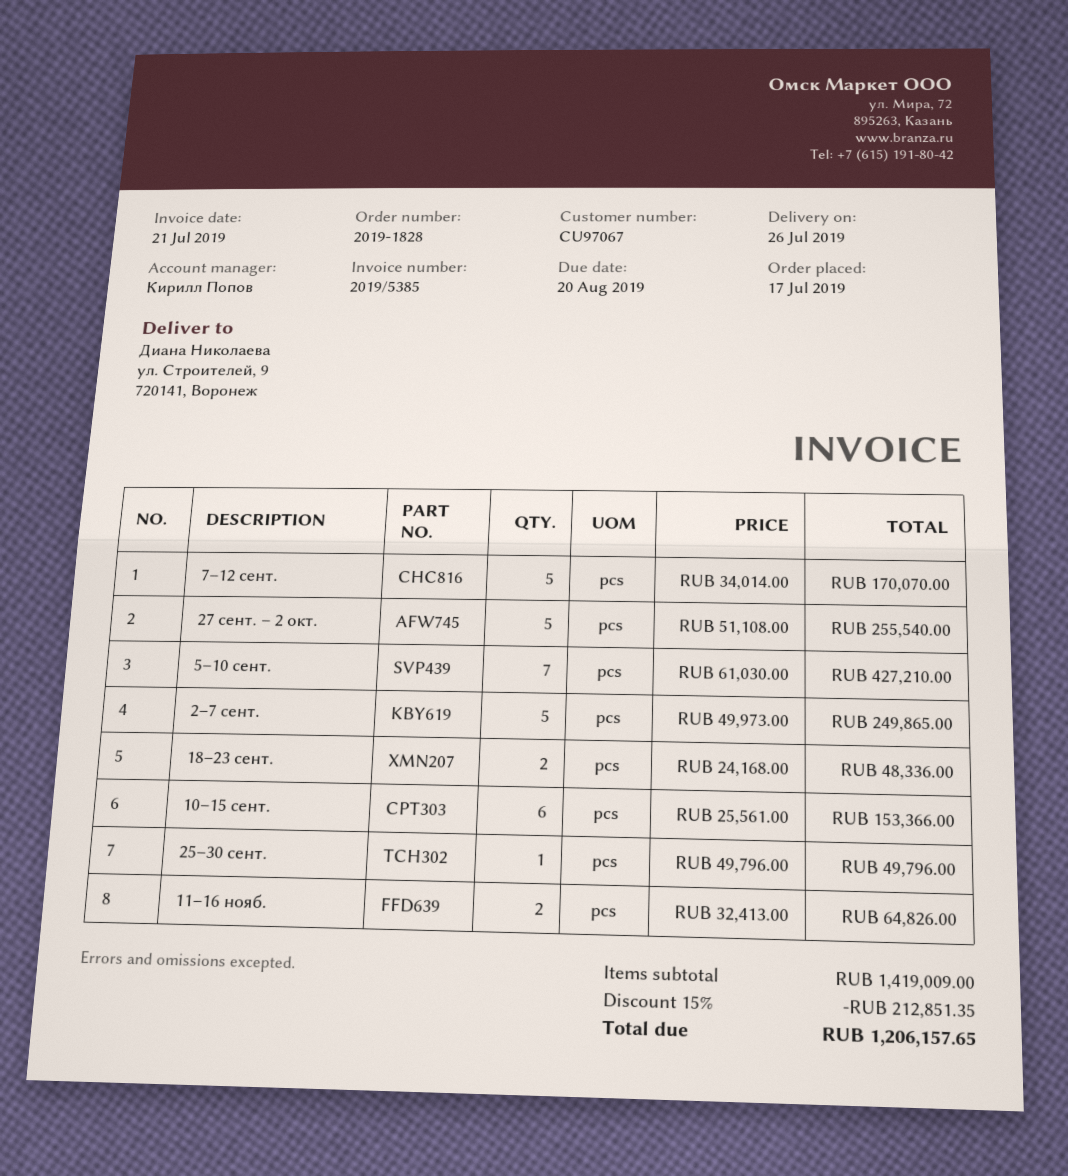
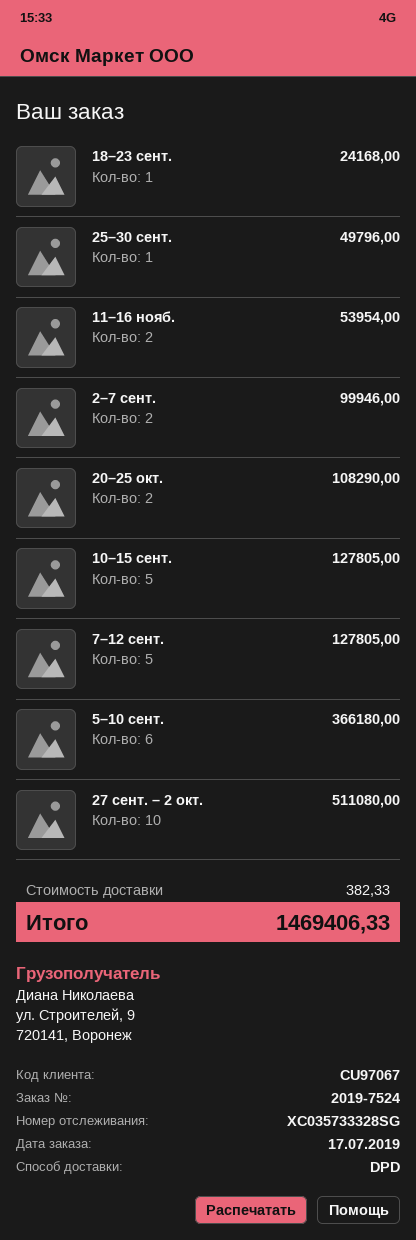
order number: 2019-1828 -> 2019-7524
7–12 сент.: 5 for 170070.00 -> 5 for 127805.00
27 сент. – 2 окт.: 5 for 255540.00 -> 10 for 511080.00
5–10 сент.: 7 for 427210.00 -> 6 for 366180.00
2–7 сент.: 5 for 249865.00 -> 2 for 99946.00
18–23 сент.: 2 for 48336.00 -> 1 for 24168.00
10–15 сент.: 6 for 153366.00 -> 5 for 127805.00
11–16 нояб.: 2 for 64826.00 -> 2 for 53954.00
20–25 окт.: none -> 2 for 108290.00
discount: 15% = 212851.35 -> none
shipping: none -> 382.33
total: 1206157.65 -> 1469406.33

